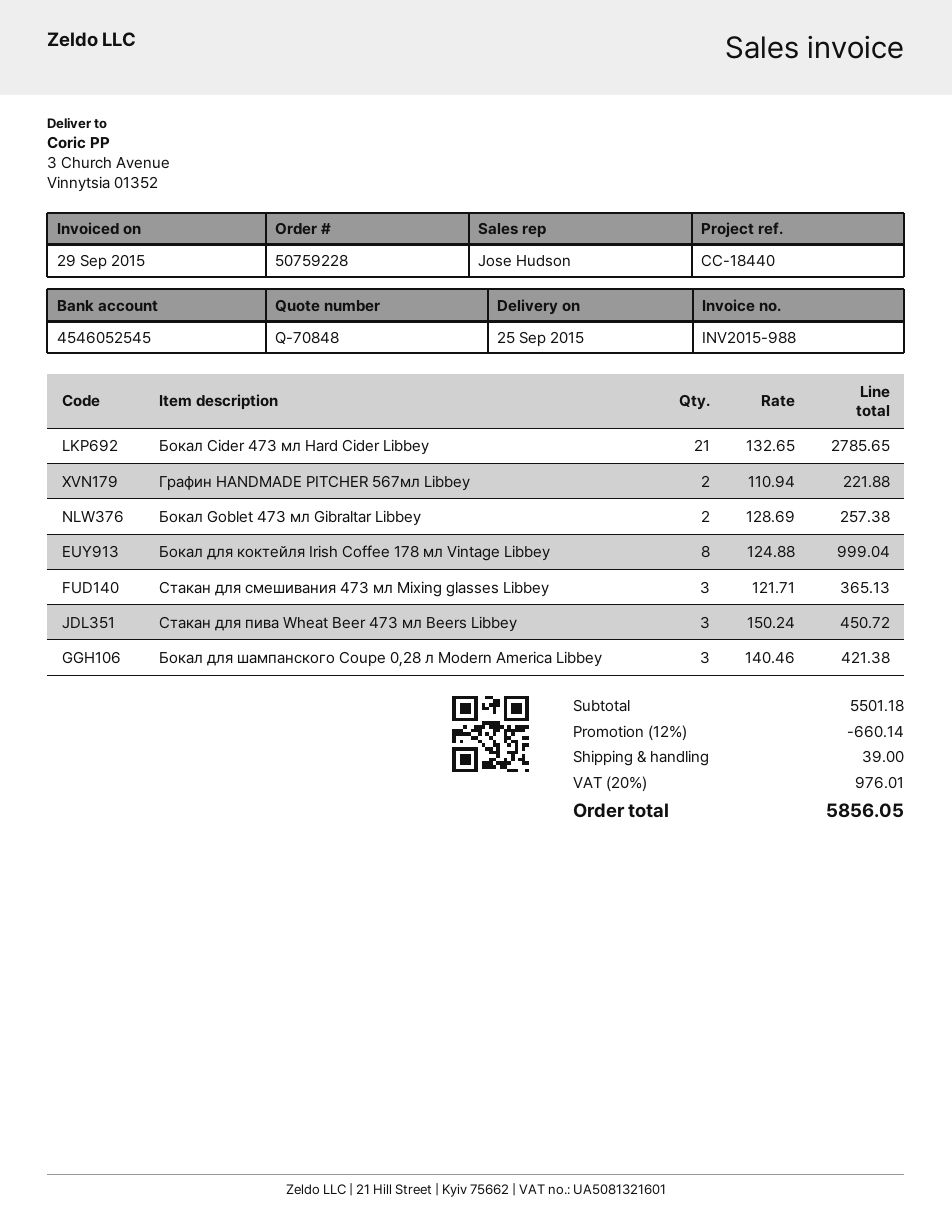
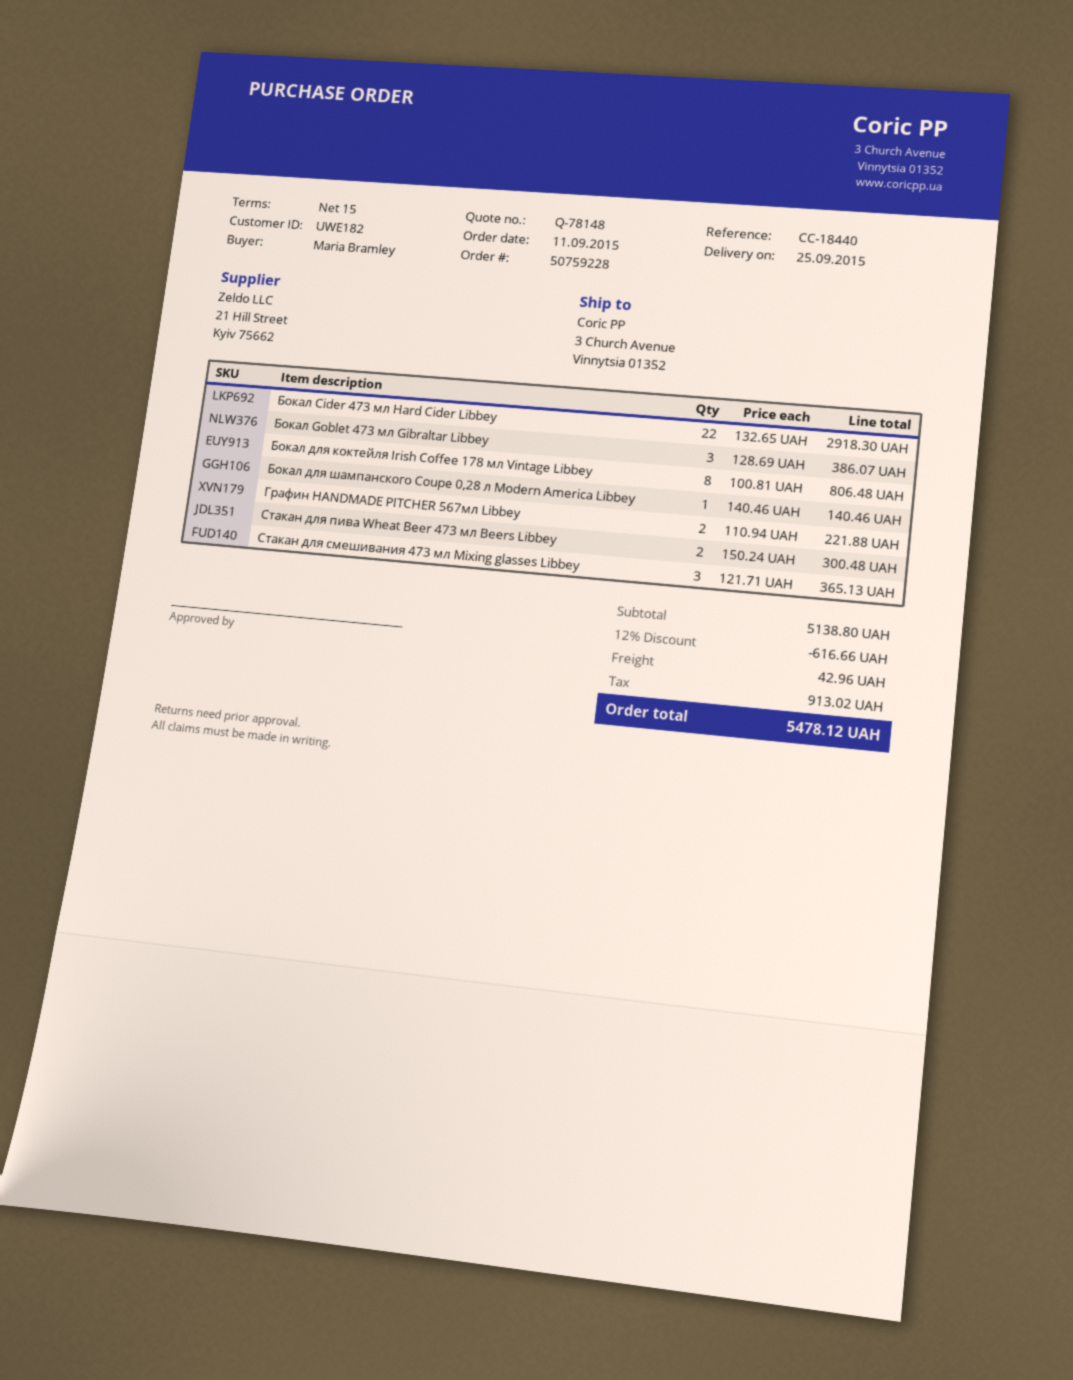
quote number: Q-70848 -> Q-78148
Бокал Cider 473 мл Hard Cider Libbey: 21 x 132.65 = 2785.65 -> 22 x 132.65 = 2918.30
Бокал Goblet 473 мл Gibraltar Libbey: 2 x 128.69 = 257.38 -> 3 x 128.69 = 386.07
Бокал для коктейля Irish Coffee 178 мл Vintage Libbey: 8 x 124.88 = 999.04 -> 8 x 100.81 = 806.48
Стакан для пива Wheat Beer 473 мл Beers Libbey: 3 x 150.24 = 450.72 -> 2 x 150.24 = 300.48
Бокал для шампанского Coupe 0,28 л Modern America Libbey: 3 x 140.46 = 421.38 -> 1 x 140.46 = 140.46
subtotal: 5501.18 -> 5138.80
discount: 12% = 660.14 -> 12% = 616.66
shipping: 39.00 -> 42.96
tax: 976.01 -> 913.02
total: 5856.05 -> 5478.12

